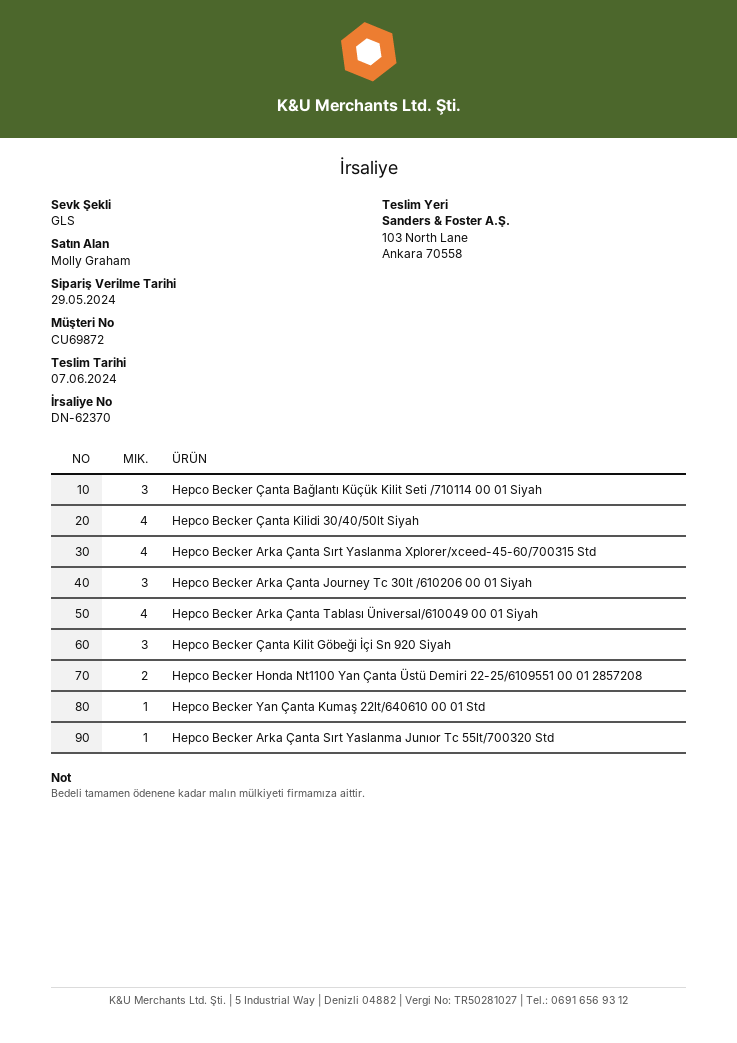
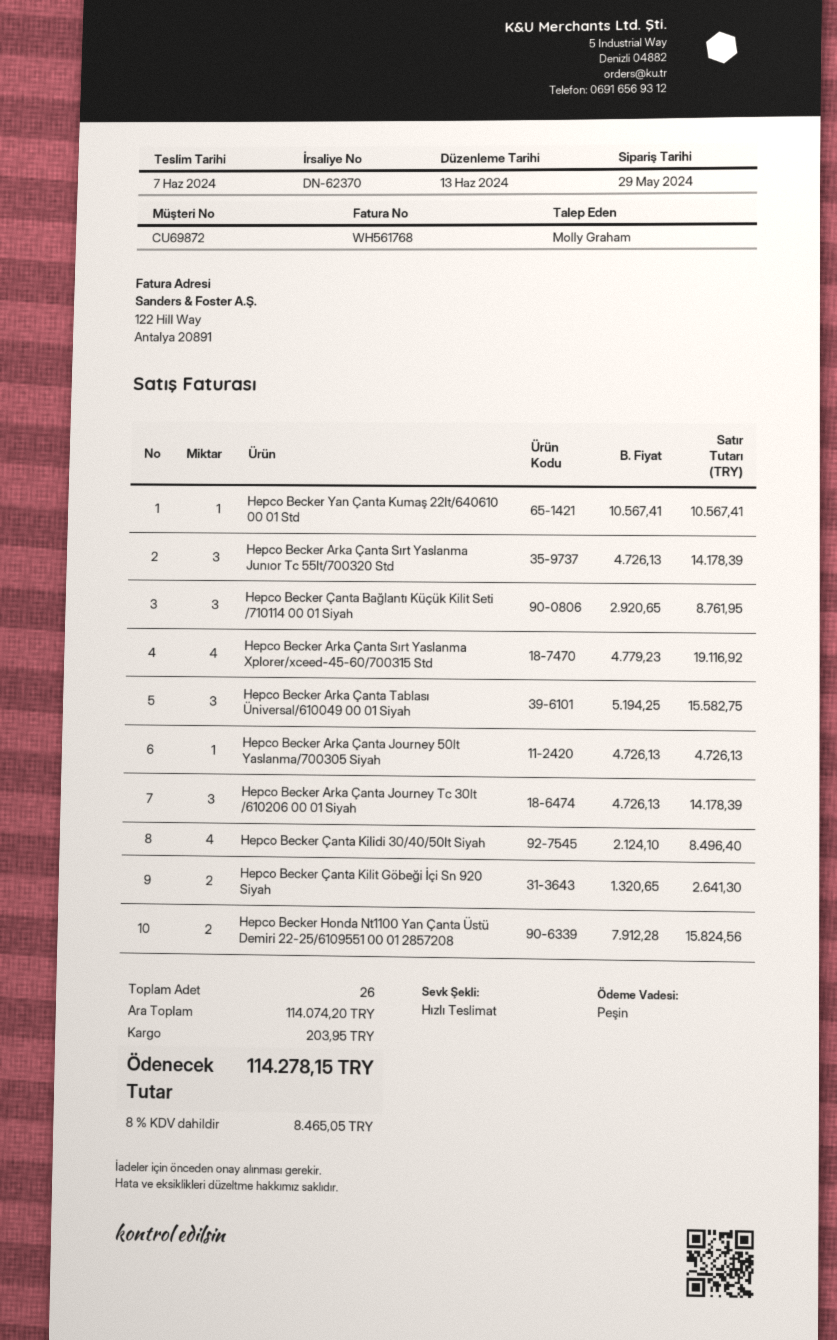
shipping method: GLS -> express
Hepco Becker Arka Çanta Tablası Üniversal/610049 00 01 Siyah: 4 -> 3
Hepco Becker Çanta Kilit Göbeği İçi Sn 920 Siyah: 3 -> 2
Hepco Becker Arka Çanta Sırt Yaslanma Junıor Tc 55lt/700320 Std: 1 -> 3
Hepco Becker Arka Çanta Journey 50lt Yaslanma/700305 Siyah: none -> 1

